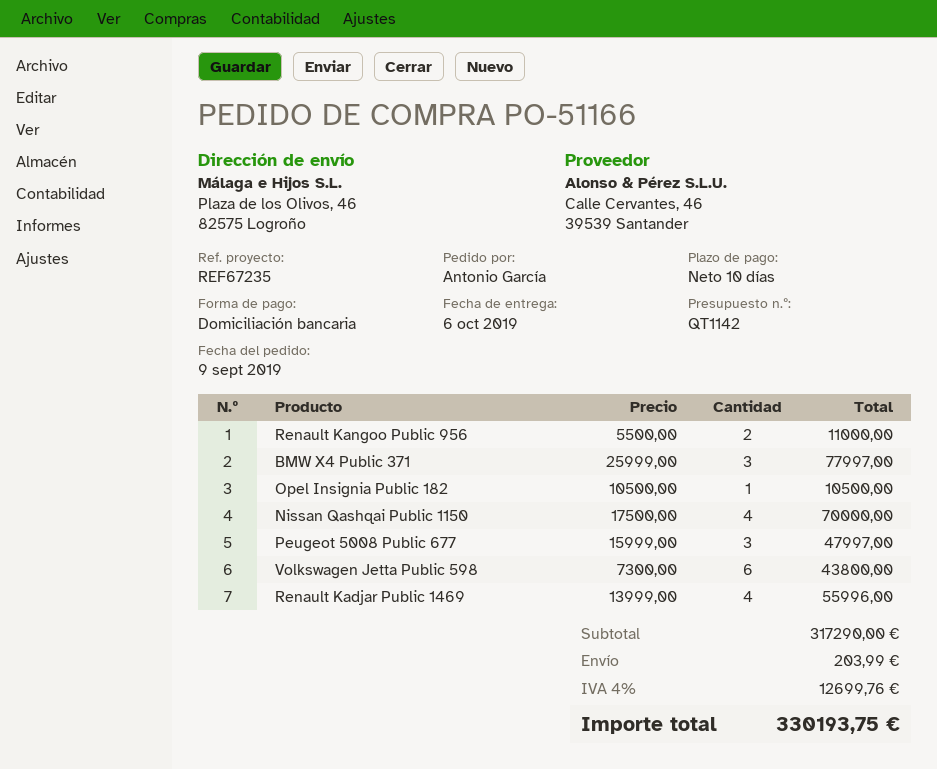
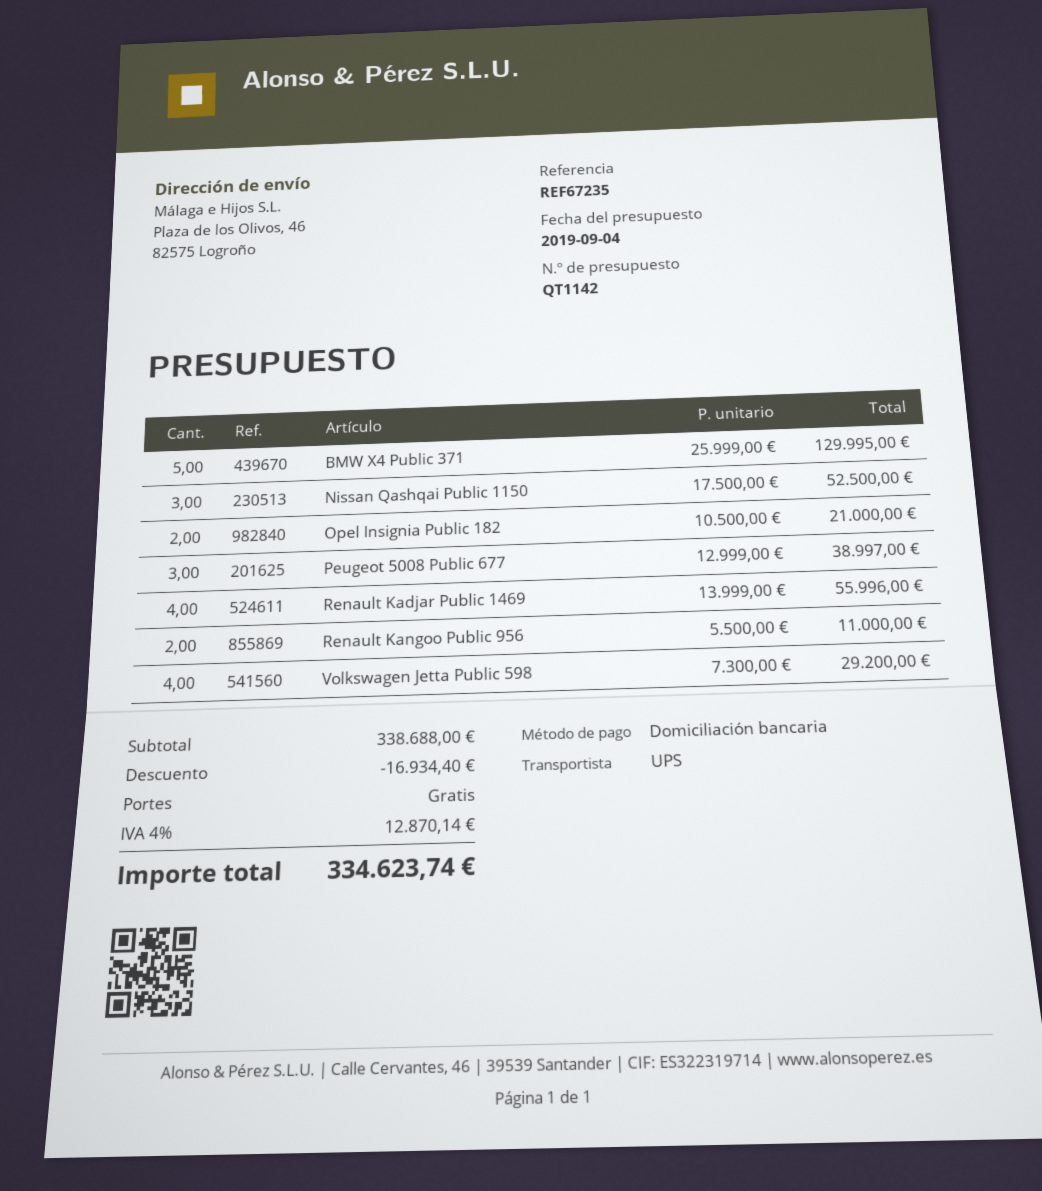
BMW X4 Public 371: 3 x 25999.00 = 77997.00 -> 5 x 25999.00 = 129995.00
Opel Insignia Public 182: 1 x 10500.00 = 10500.00 -> 2 x 10500.00 = 21000.00
Nissan Qashqai Public 1150: 4 x 17500.00 = 70000.00 -> 3 x 17500.00 = 52500.00
Peugeot 5008 Public 677: 3 x 15999.00 = 47997.00 -> 3 x 12999.00 = 38997.00
Volkswagen Jetta Public 598: 6 x 7300.00 = 43800.00 -> 4 x 7300.00 = 29200.00
subtotal: 317290.00 -> 338688.00
discount: none -> 16934.40
shipping: 203.99 -> 0.00
tax: 4% = 12699.76 -> 4% = 12870.14
total: 330193.75 -> 334623.74

